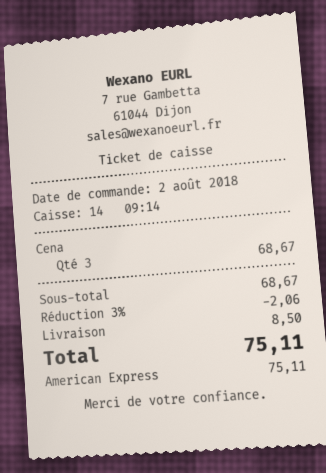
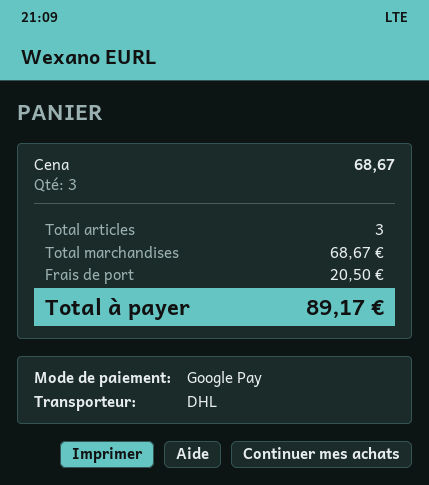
payment method: American Express -> Google Pay
discount: 3% = 2.06 -> none
shipping: 8.50 -> 20.50
total: 75.11 -> 89.17

